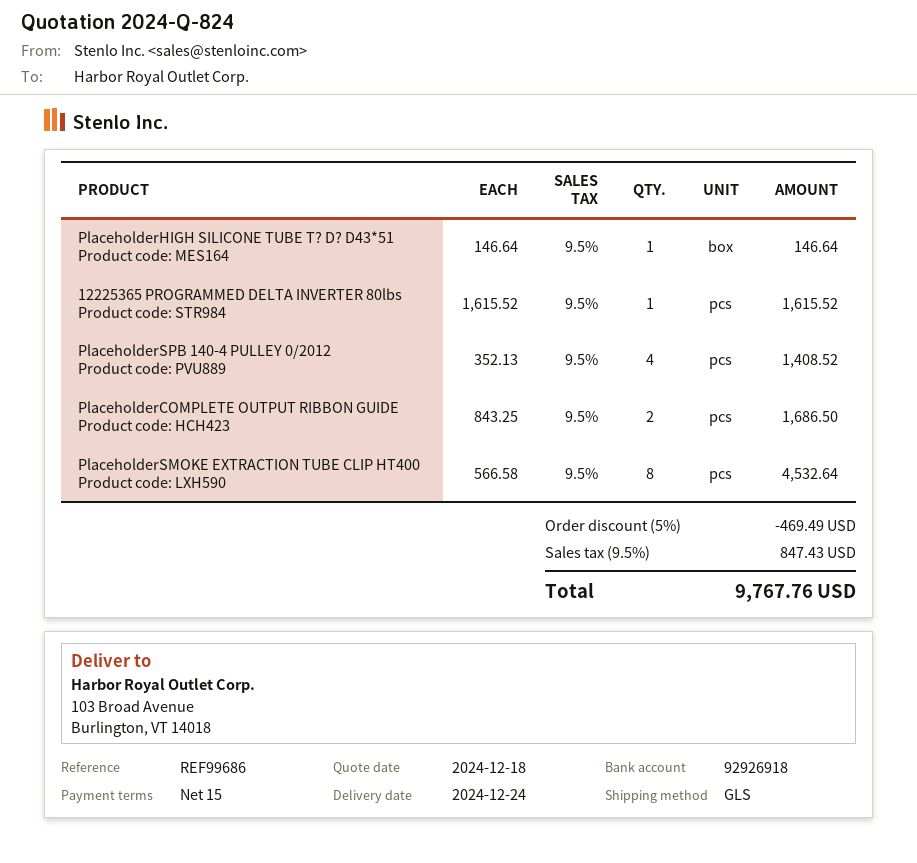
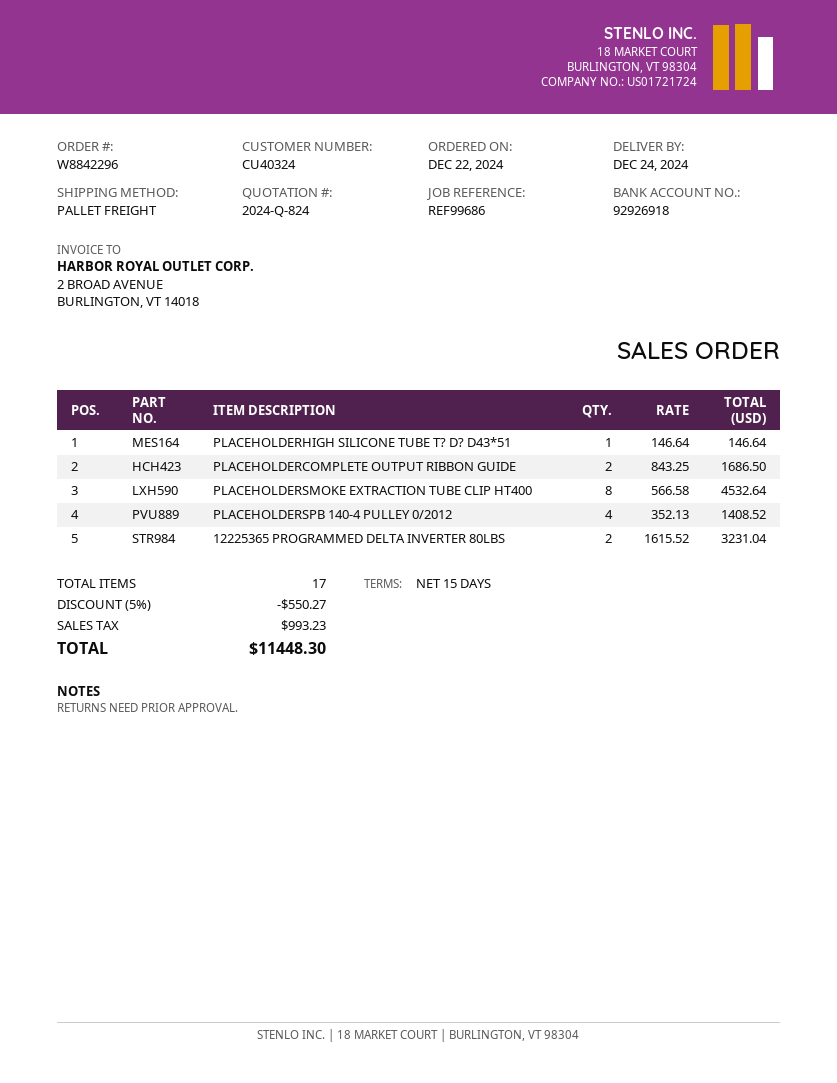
shipping method: GLS -> pallet freight
12225365 PROGRAMMED DELTA INVERTER 80lbs: 1 x 1615.52 = 1615.52 -> 2 x 1615.52 = 3231.04
discount: 5% = 469.49 -> 5% = 550.27
tax: 847.43 -> 993.23
total: 9767.76 -> 11448.30

